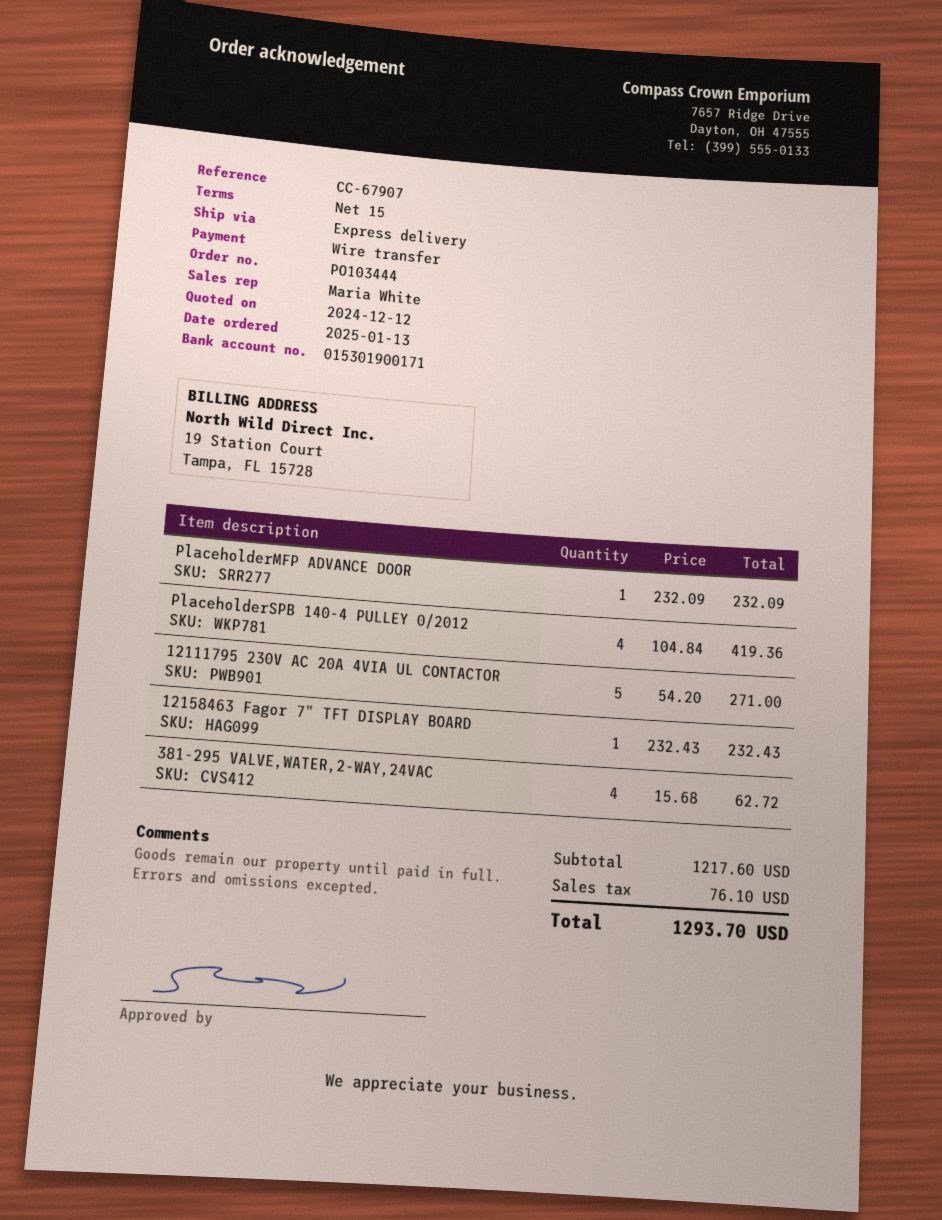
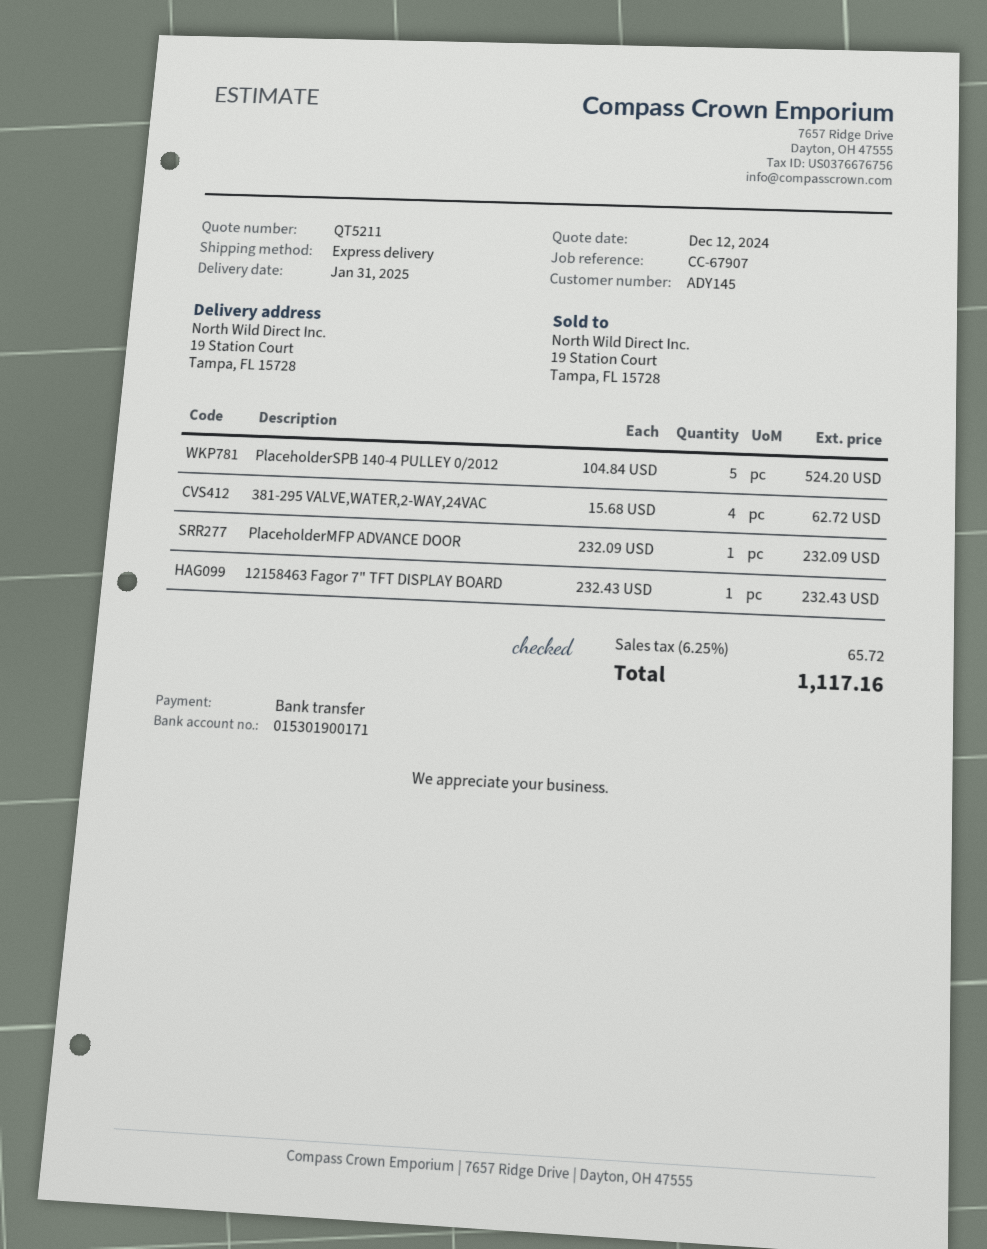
PlaceholderSPB 140-4 PULLEY 0/2012: 4 x 104.84 = 419.36 -> 5 x 104.84 = 524.20
12111795 230V AC 20A 4VIA UL CONTACTOR: 5 x 54.20 = 271.00 -> none
tax: 76.10 -> 65.72
total: 1293.70 -> 1117.16

